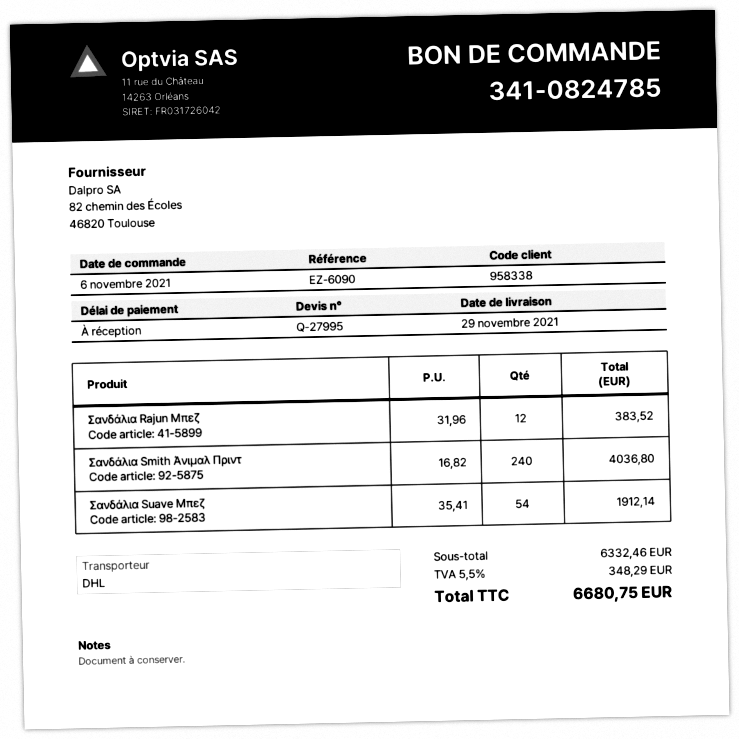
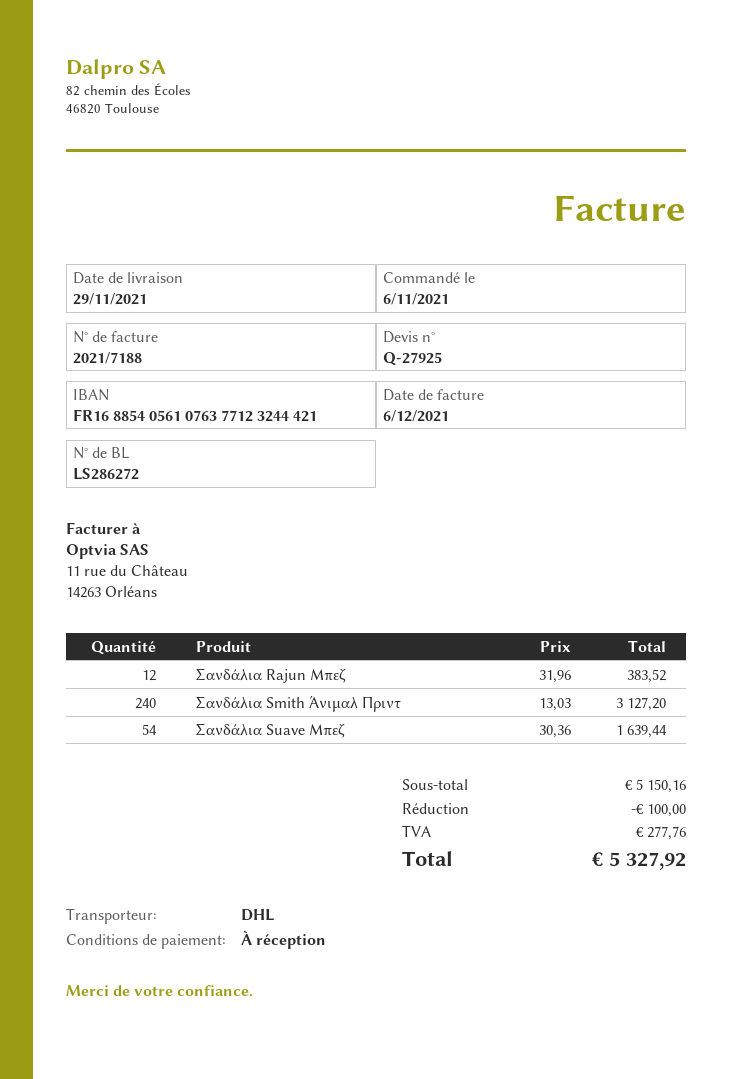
quote number: Q-27995 -> Q-27925
Σανδάλια Smith Άνιμαλ Πριντ: 240 x 16.82 = 4036.80 -> 240 x 13.03 = 3127.20
Σανδάλια Suave Μπεζ: 54 x 35.41 = 1912.14 -> 54 x 30.36 = 1639.44
subtotal: 6332.46 -> 5150.16
discount: none -> 100.00
tax: 348.29 -> 277.76
total: 6680.75 -> 5327.92

